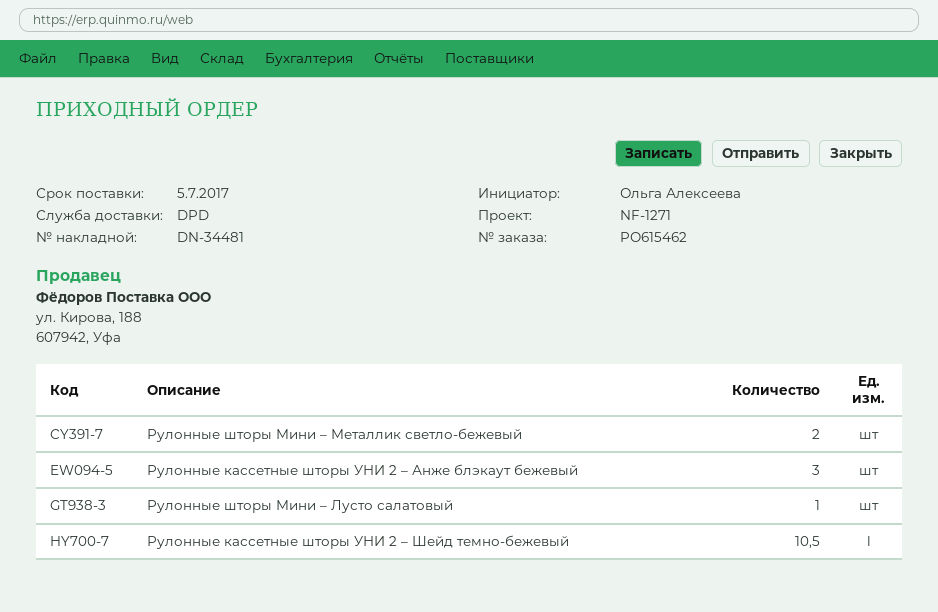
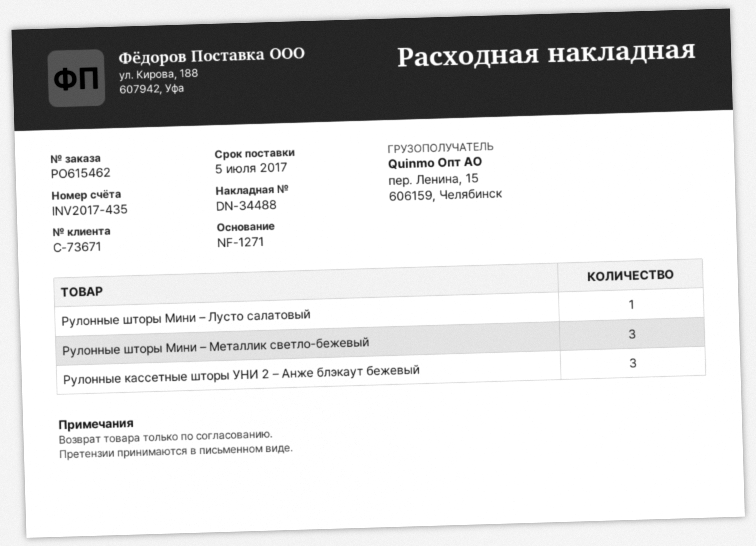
delivery note number: DN-34481 -> DN-34488
Рулонные шторы Мини – Металлик светло-бежевый: 2 -> 3
Рулонные кассетные шторы УНИ 2 – Шейд темно-бежевый: 10.5 -> none

